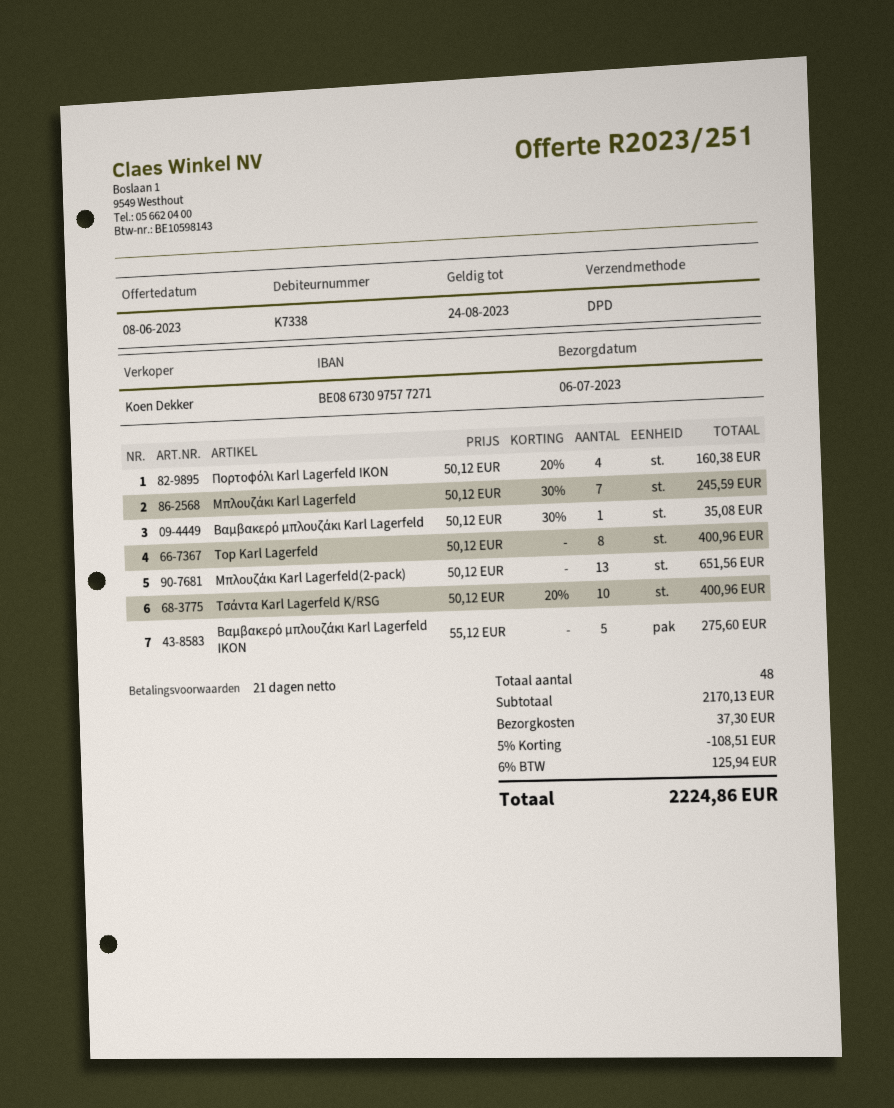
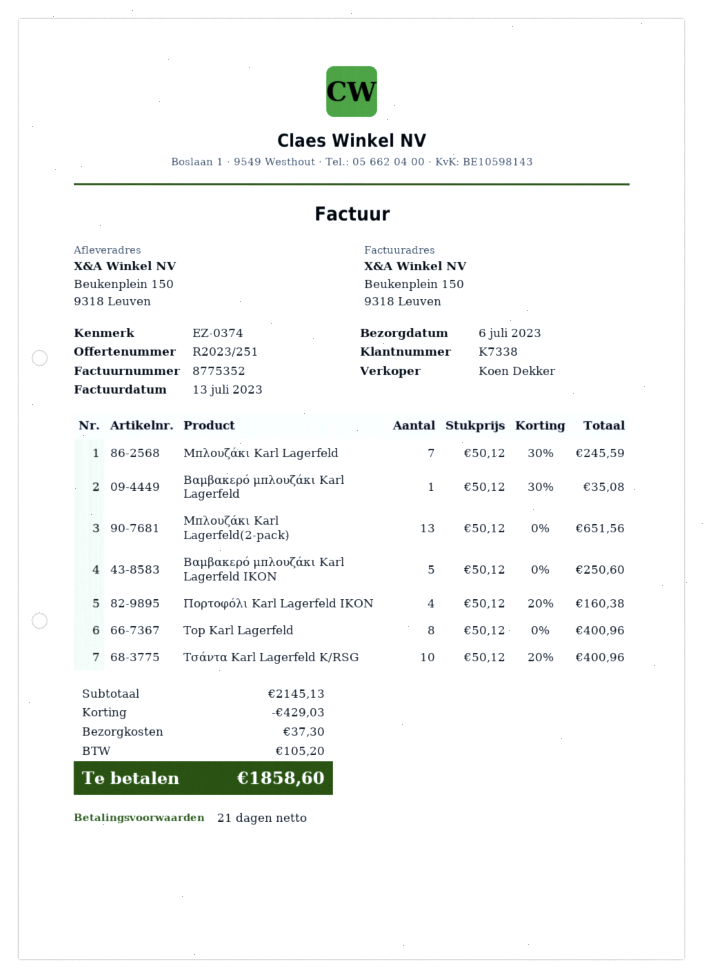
Βαμβακερό μπλουζάκι Karl Lagerfeld IKON: 5 x 55.12 = 275.60 -> 5 x 50.12 = 250.60
subtotal: 2170.13 -> 2145.13
discount: 108.51 -> 429.03
tax: 125.94 -> 105.20
total: 2224.86 -> 1858.60

